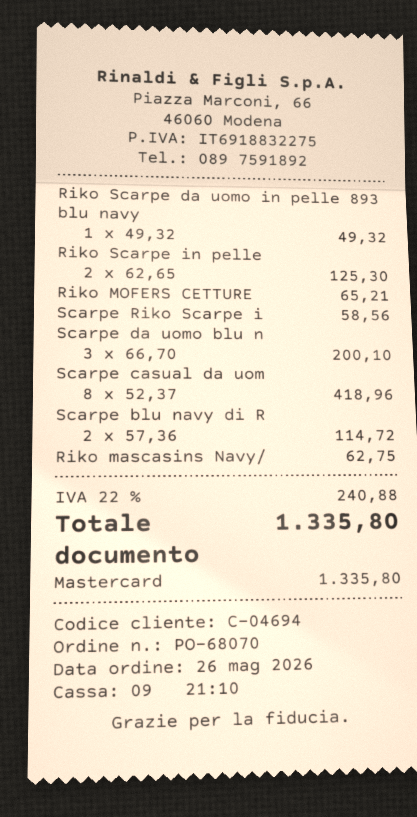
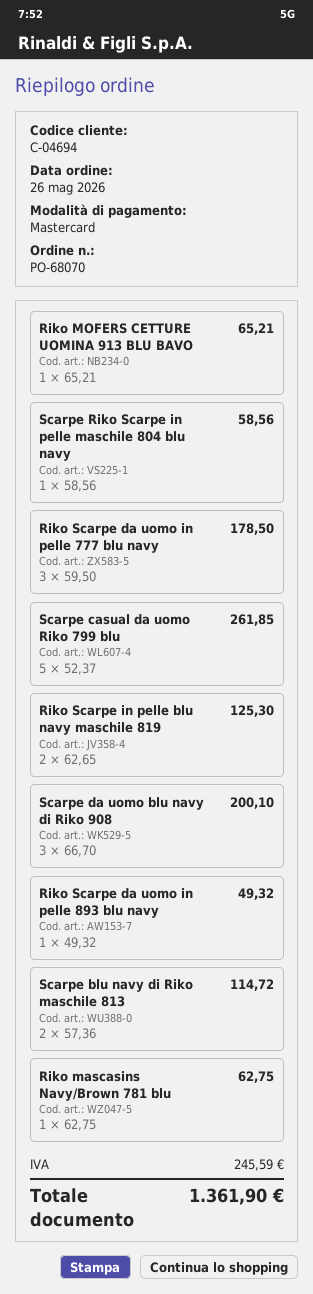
Scarpe casual da uom: 8 x 52.37 = 418.96 -> 5 x 52.37 = 261.85
Riko Scarpe da uomo in pelle 777 blu navy: none -> 3 x 59.50 = 178.50
tax: 240.88 -> 245.59
total: 1335.80 -> 1361.90

